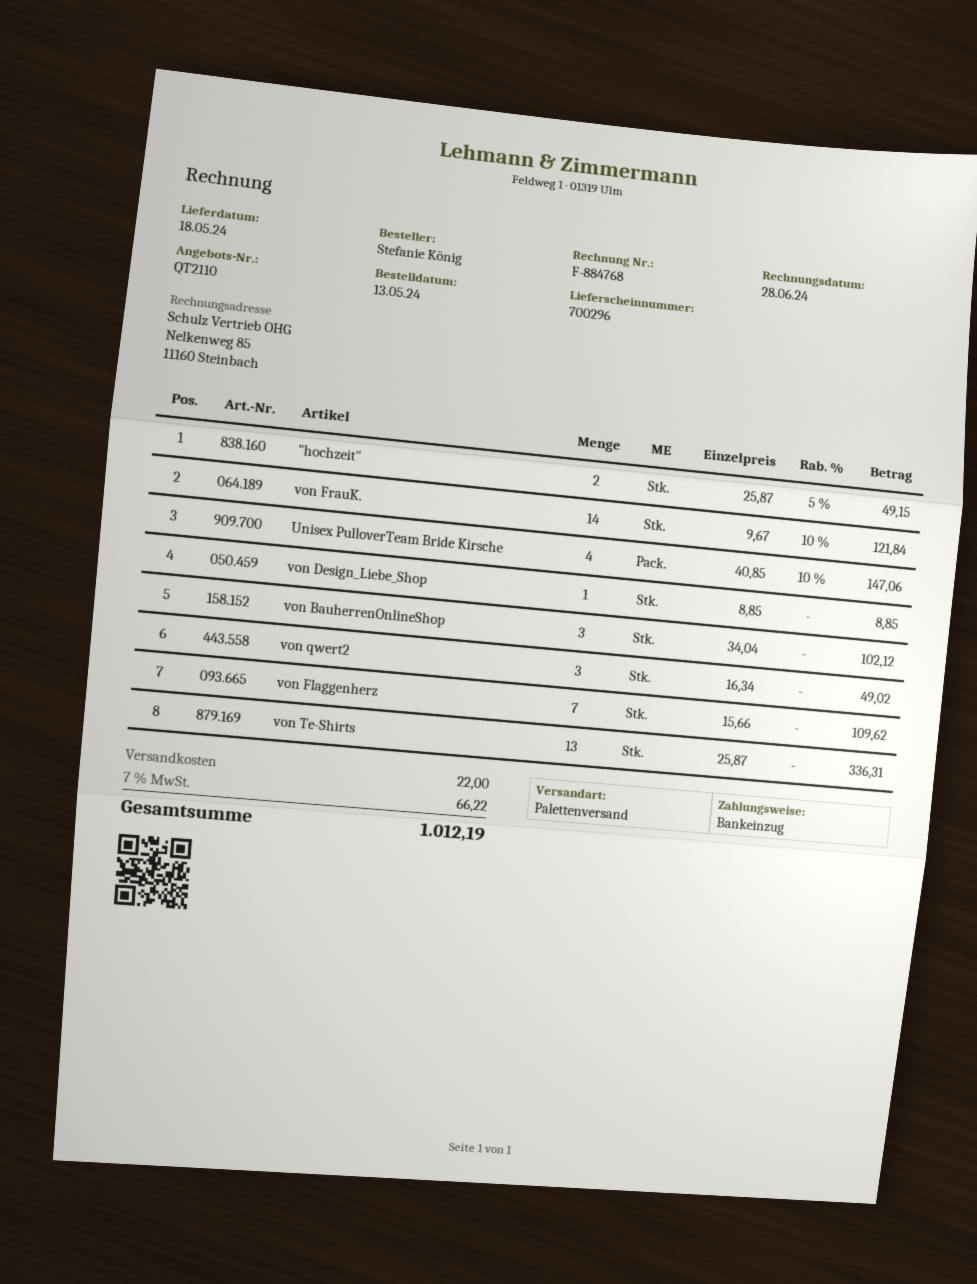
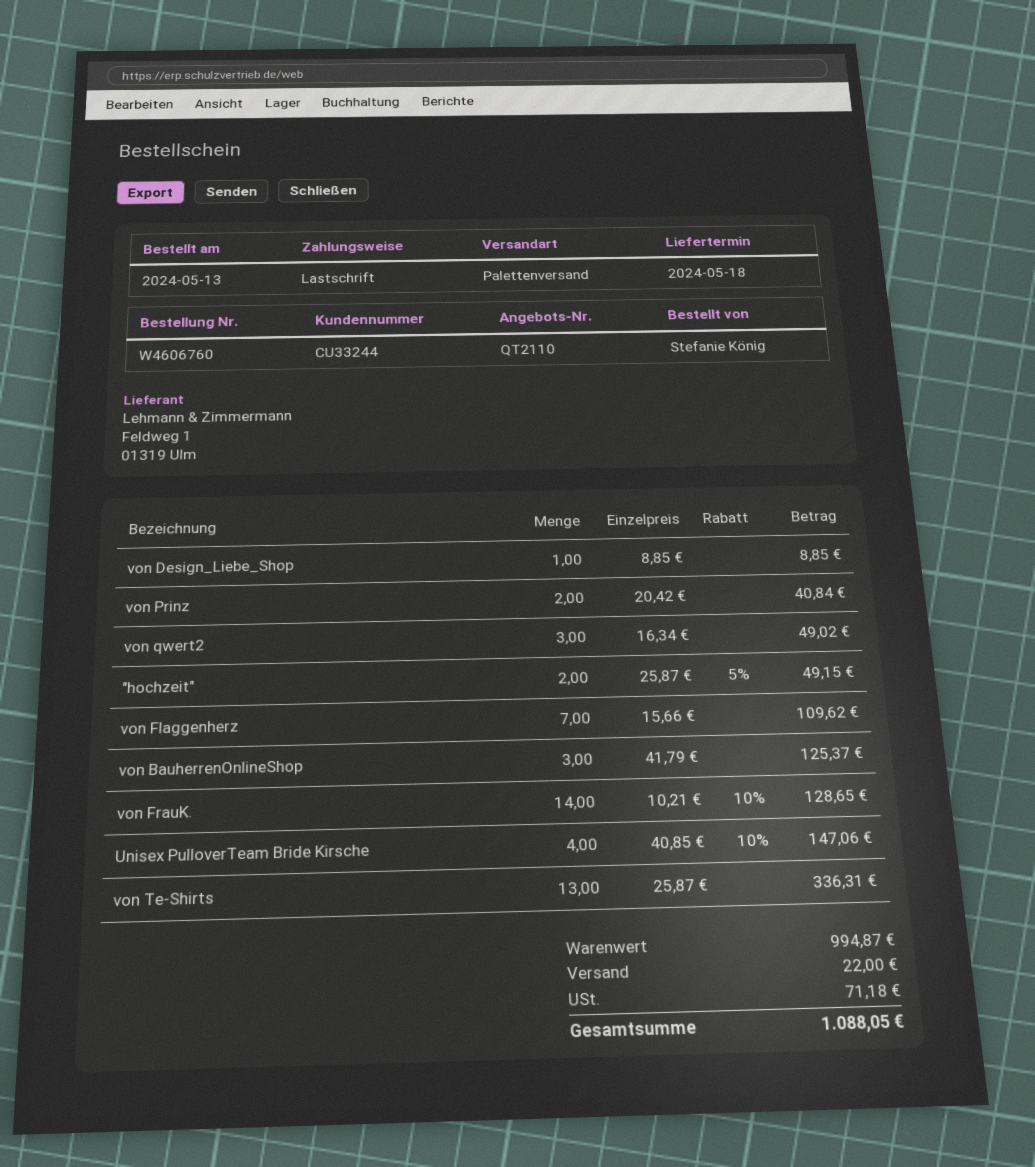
von FrauK.: 14 x 9.67 - 10% = 121.84 -> 14 x 10.21 - 10% = 128.65
von BauherrenOnlineShop: 3 x 34.04 = 102.12 -> 3 x 41.79 = 125.37
von Prinz: none -> 2 x 20.42 = 40.84
tax: 66.22 -> 71.18
total: 1012.19 -> 1088.05

